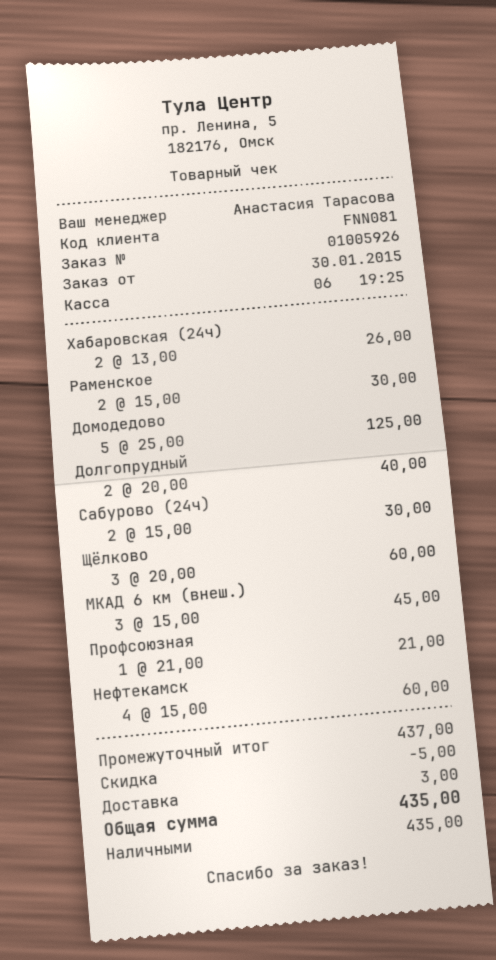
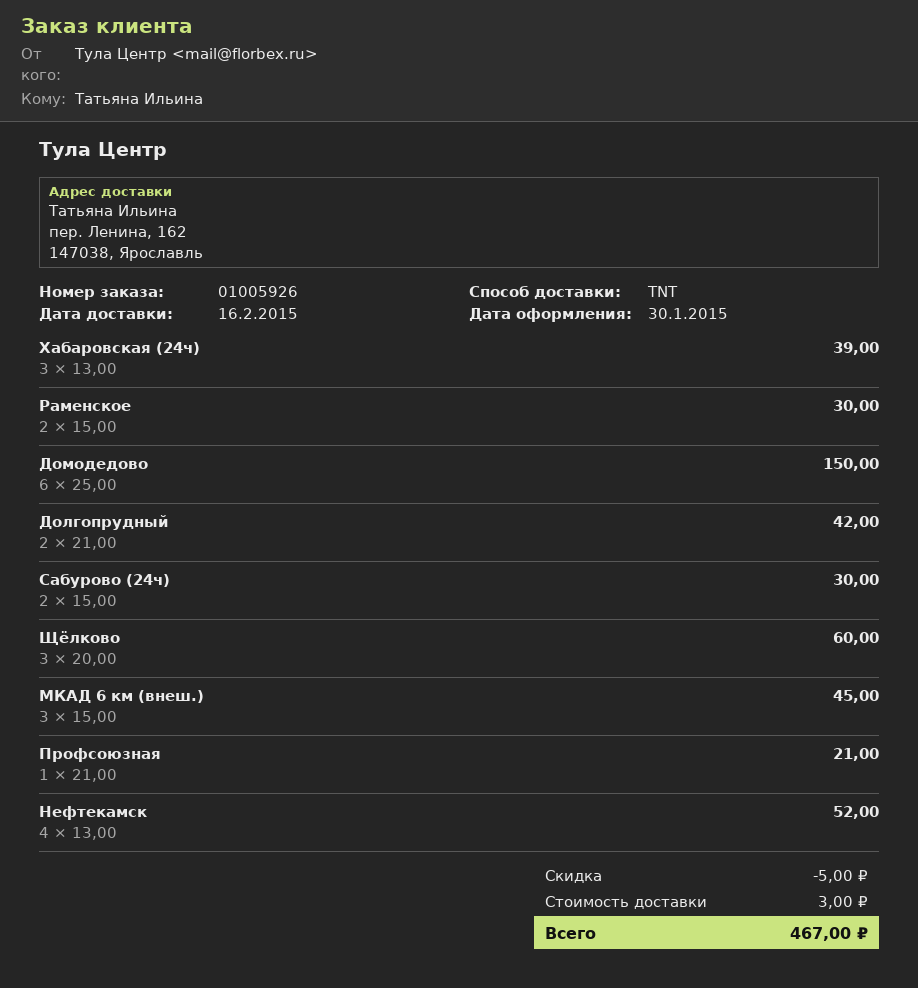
Хабаровская (24ч): 2 x 13.00 = 26.00 -> 3 x 13.00 = 39.00
Домодедово: 5 x 25.00 = 125.00 -> 6 x 25.00 = 150.00
Долгопрудный: 2 x 20.00 = 40.00 -> 2 x 21.00 = 42.00
Нефтекамск: 4 x 15.00 = 60.00 -> 4 x 13.00 = 52.00
total: 435.00 -> 467.00

